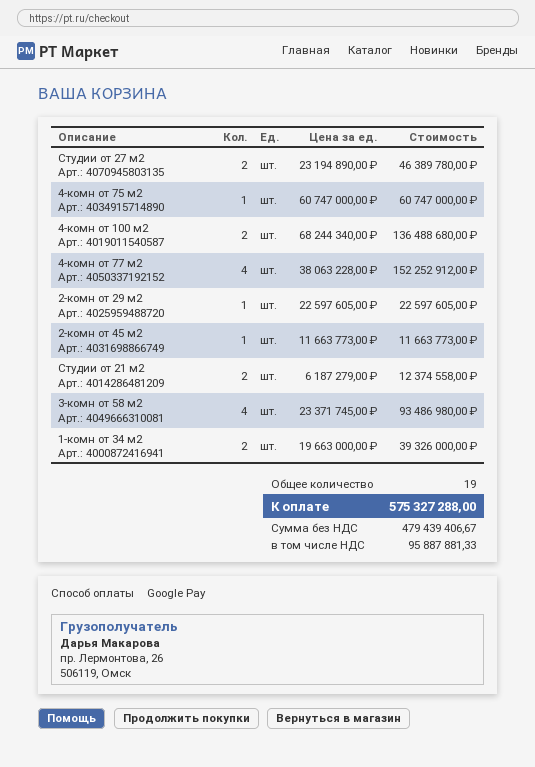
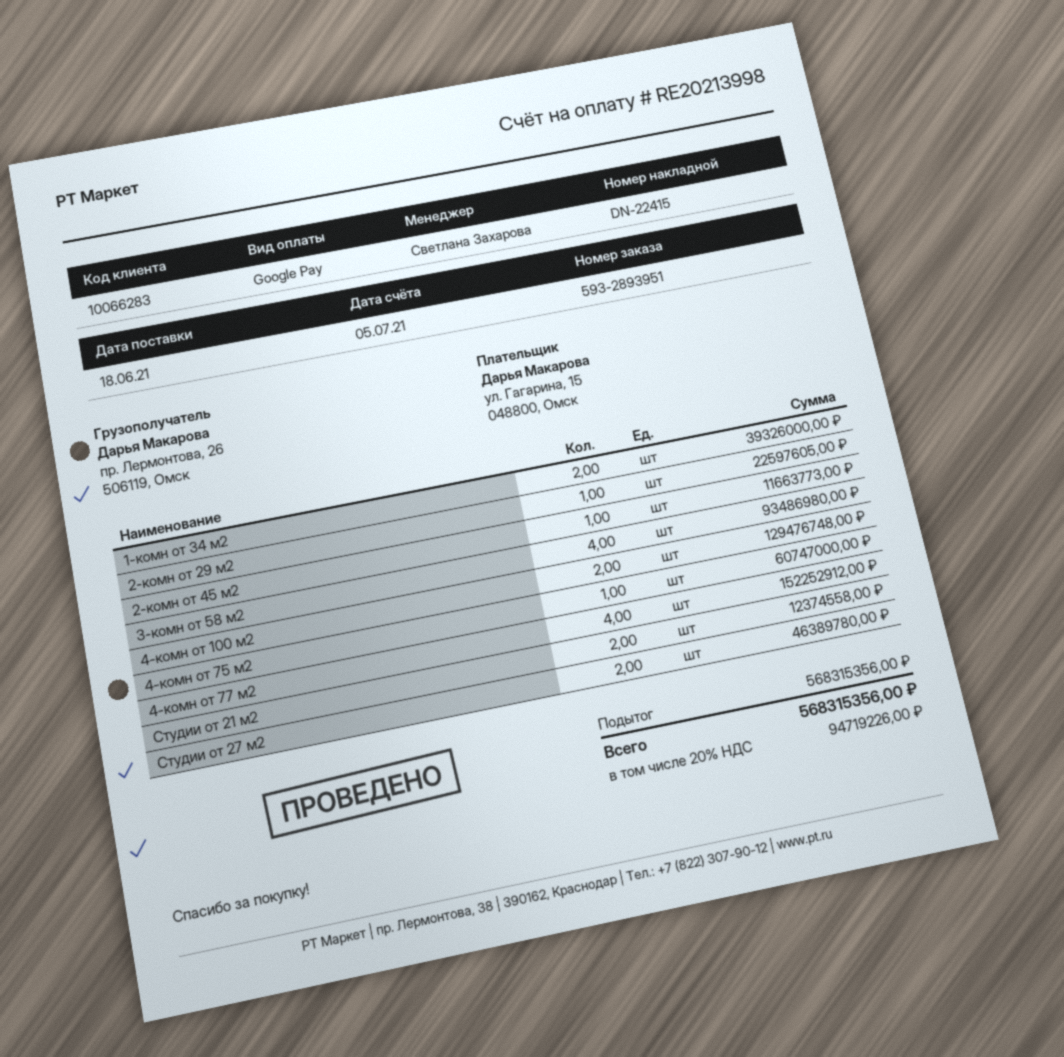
4-комн от 100 м2: 2 for 136488680.00 -> 2 for 129476748.00
tax: 95887881.33 -> 94719226.00
total: 575327288.00 -> 568315356.00

